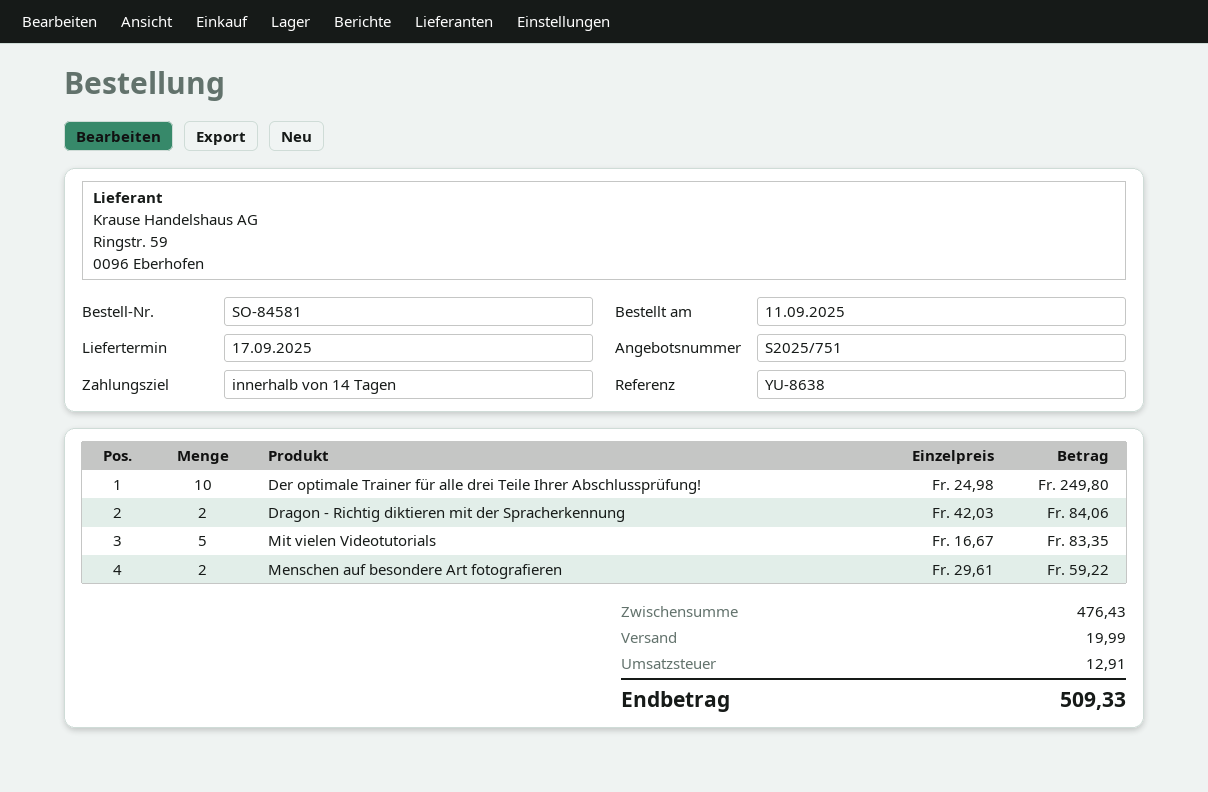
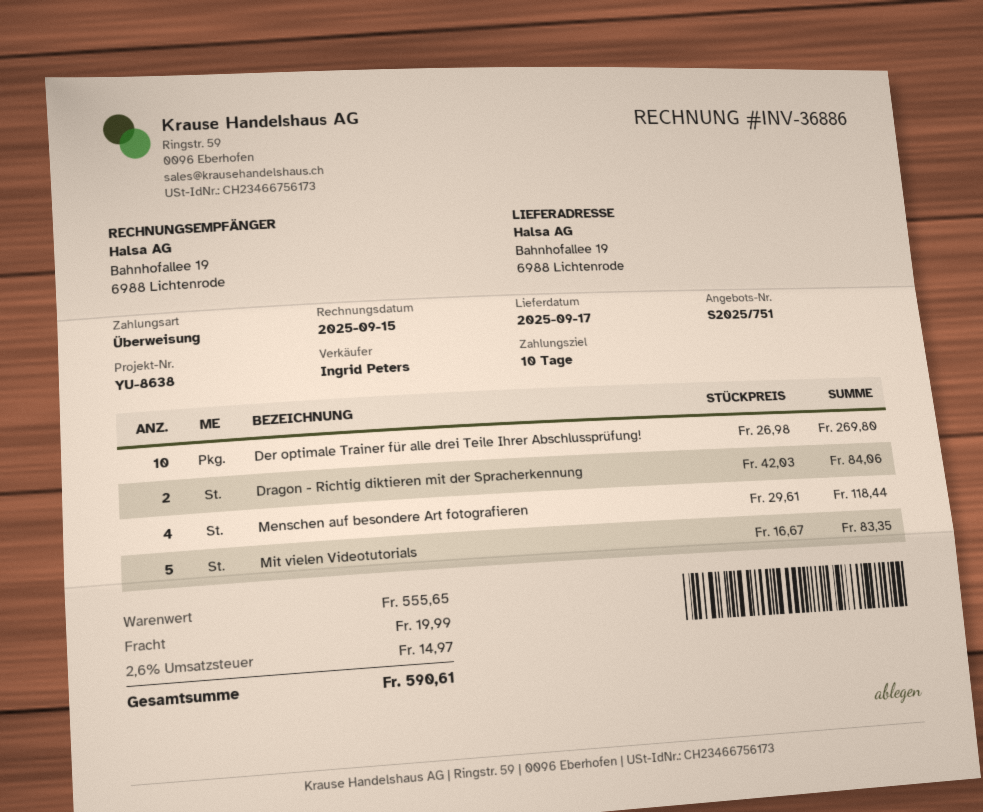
payment terms: 14 days -> 10 days
Der optimale Trainer für alle drei Teile Ihrer Abschlussprüfung!: 10 x 24.98 = 249.80 -> 10 x 26.98 = 269.80
Menschen auf besondere Art fotografieren: 2 x 29.61 = 59.22 -> 4 x 29.61 = 118.44
subtotal: 476.43 -> 555.65
tax: 12.91 -> 14.97
total: 509.33 -> 590.61

